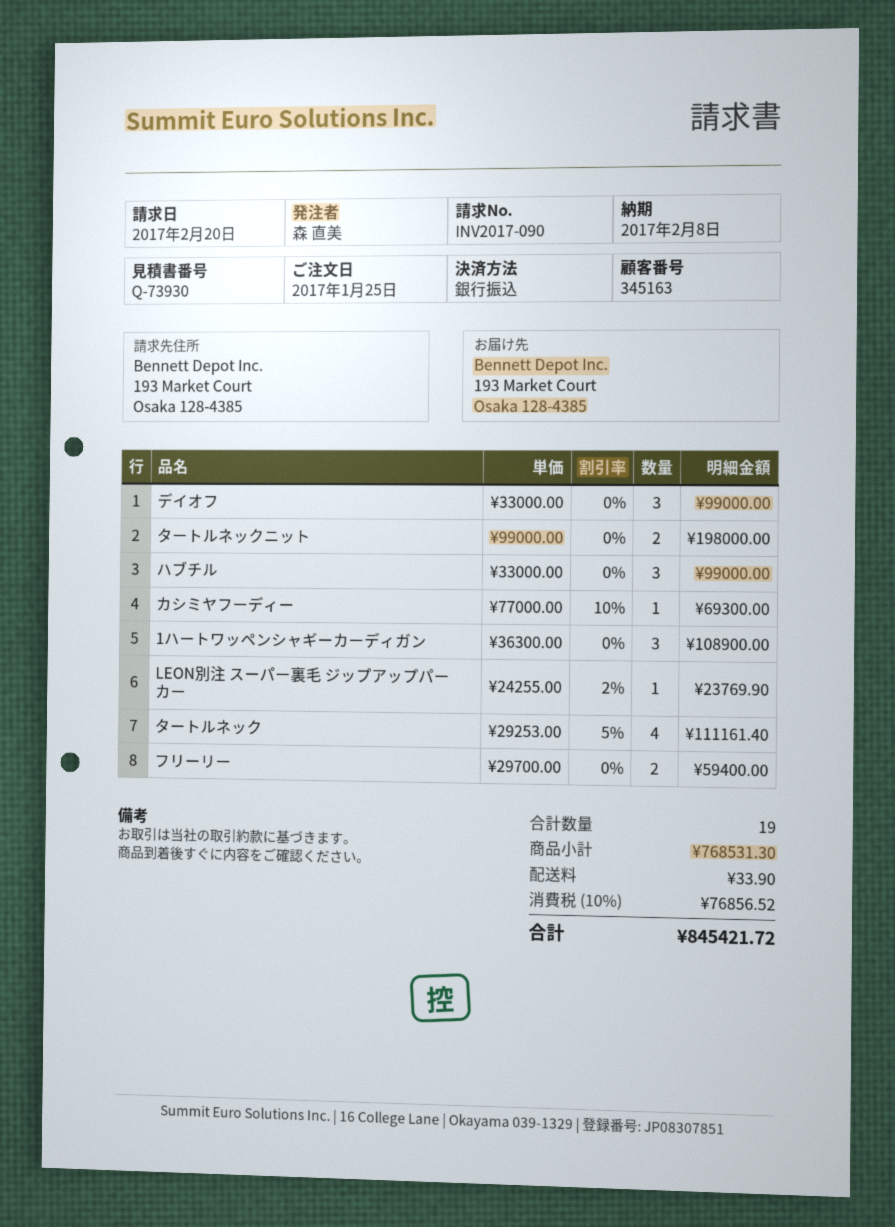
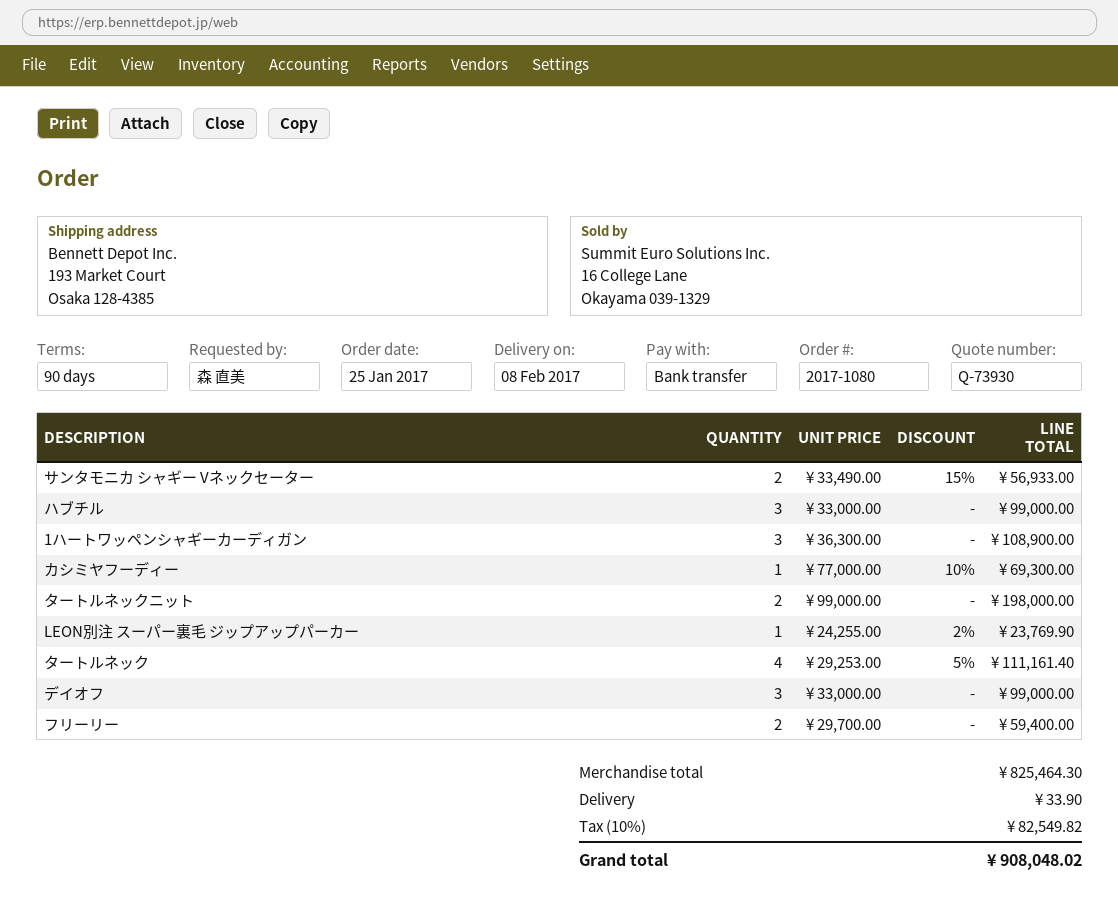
サンタモニカ シャギー Vネックセーター: none -> 2 x 33490.00 - 15% = 56933.00
subtotal: 768531.30 -> 825464.30
tax: 10% = 76856.52 -> 10% = 82549.82
total: 845421.72 -> 908048.02

